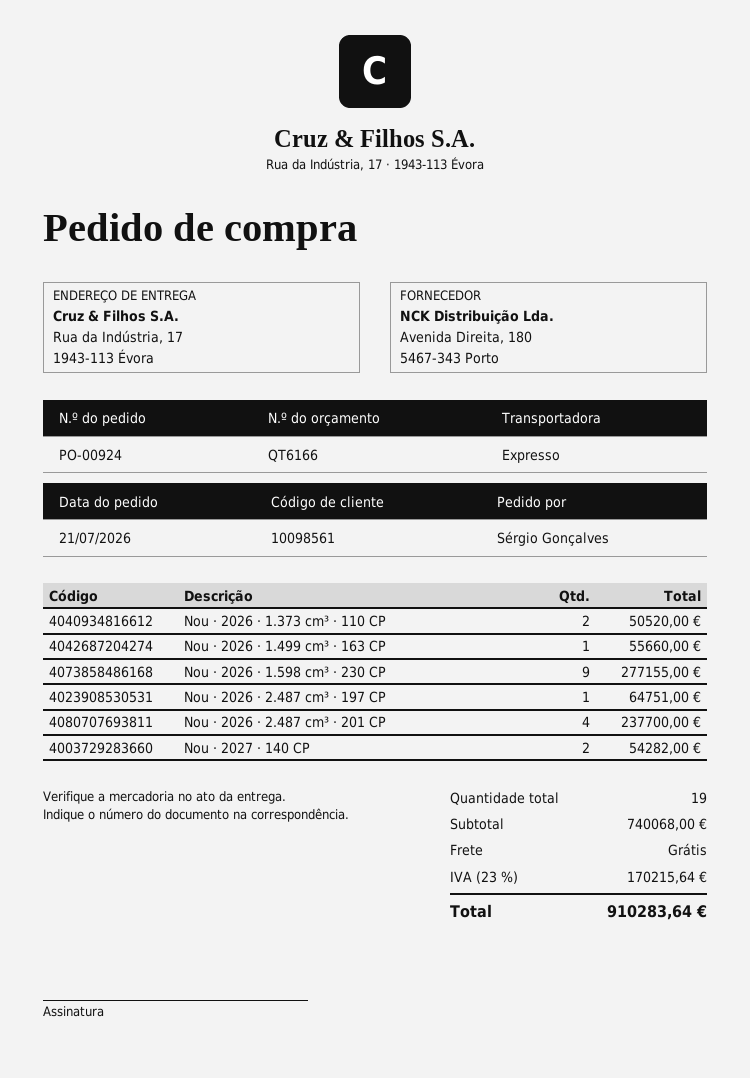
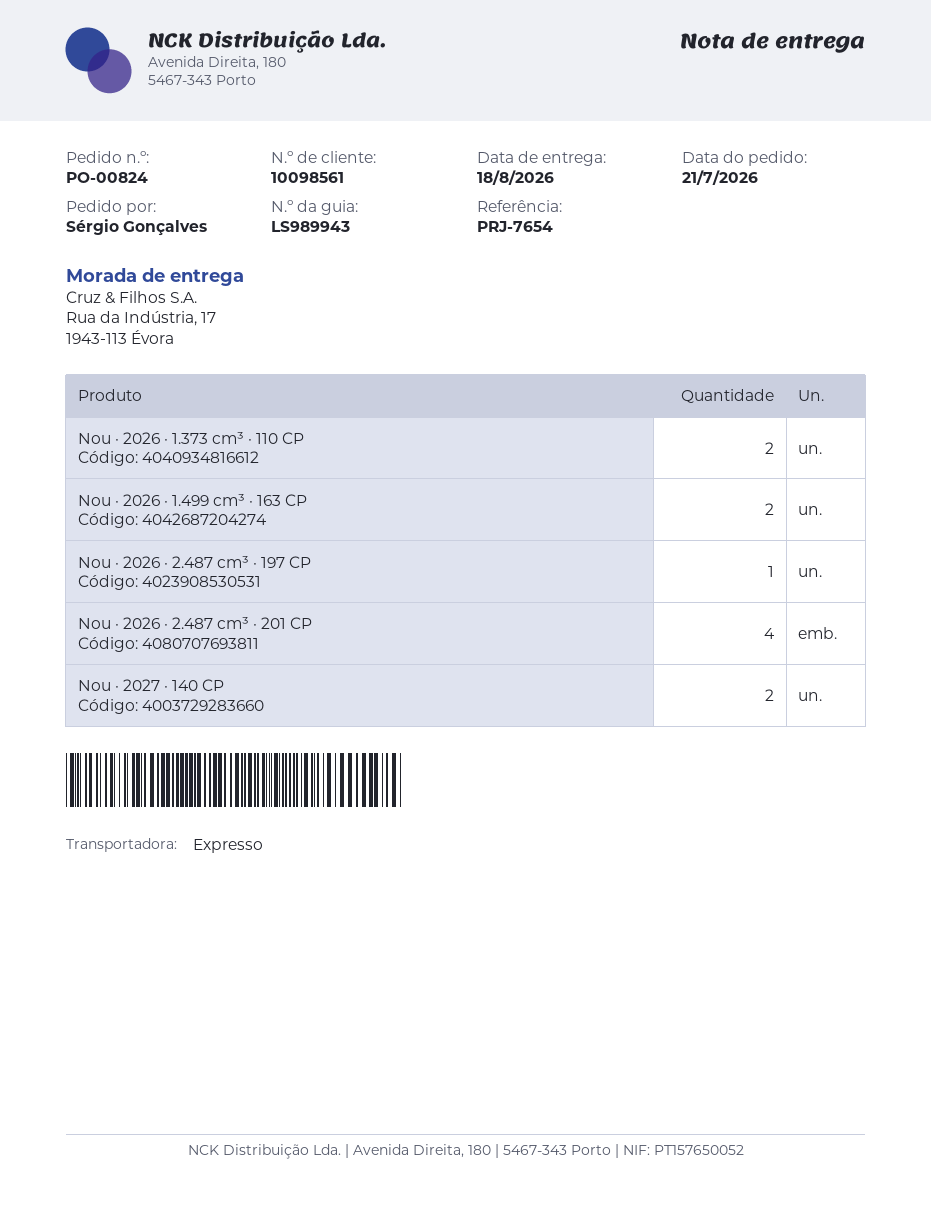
order number: PO-00924 -> PO-00824
Nou · 2026 · 1.499 cm³ · 163 CP: 1 -> 2
Nou · 2026 · 1.598 cm³ · 230 CP: 9 -> none

